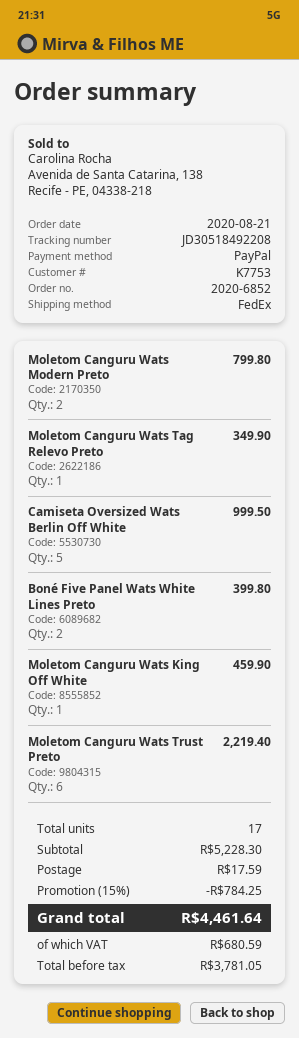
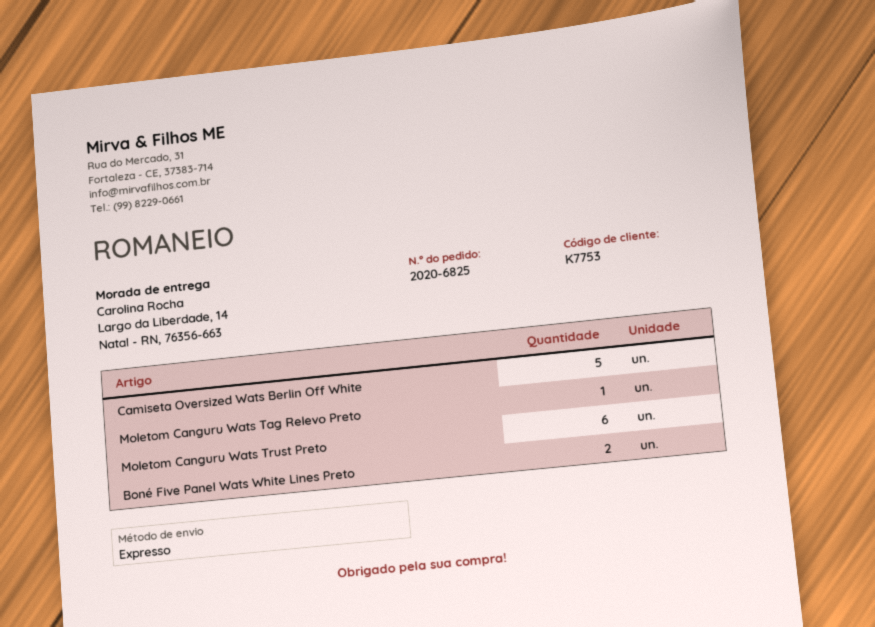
order number: 2020-6852 -> 2020-6825
shipping method: FedEx -> express
Moletom Canguru Wats Modern Preto: 2 -> none
Moletom Canguru Wats King Off White: 1 -> none

